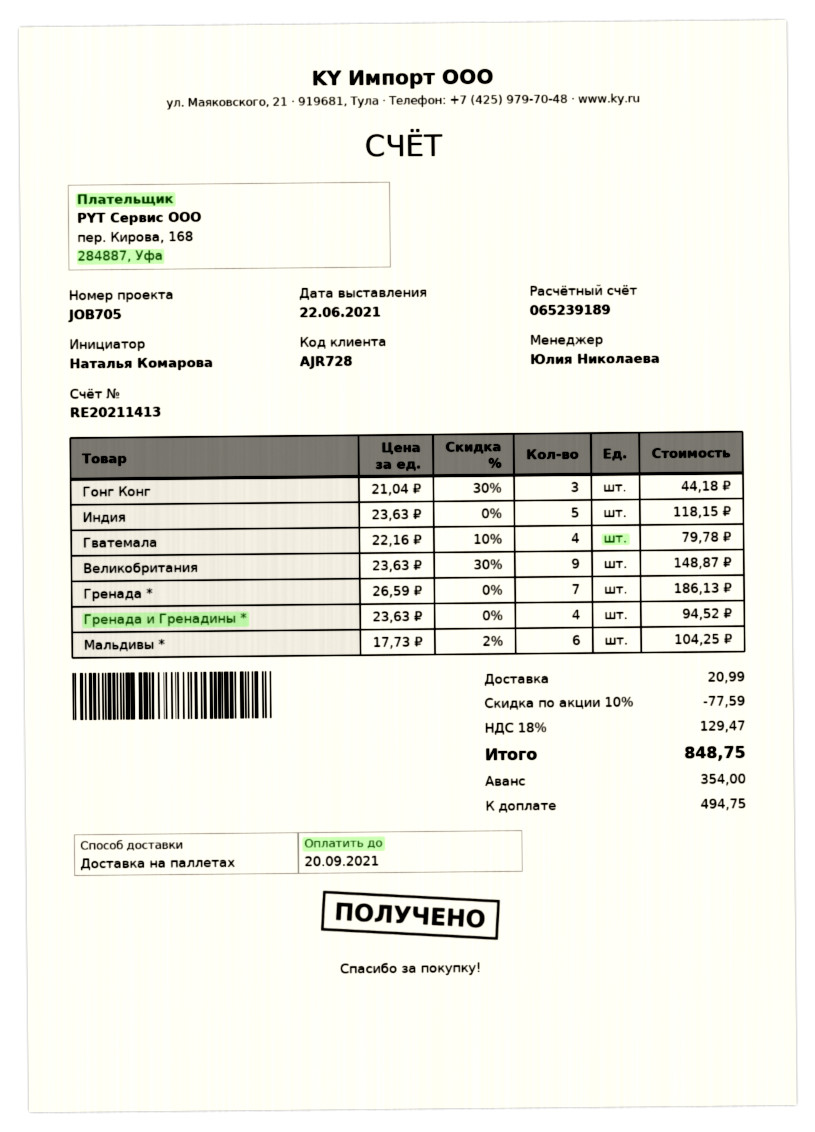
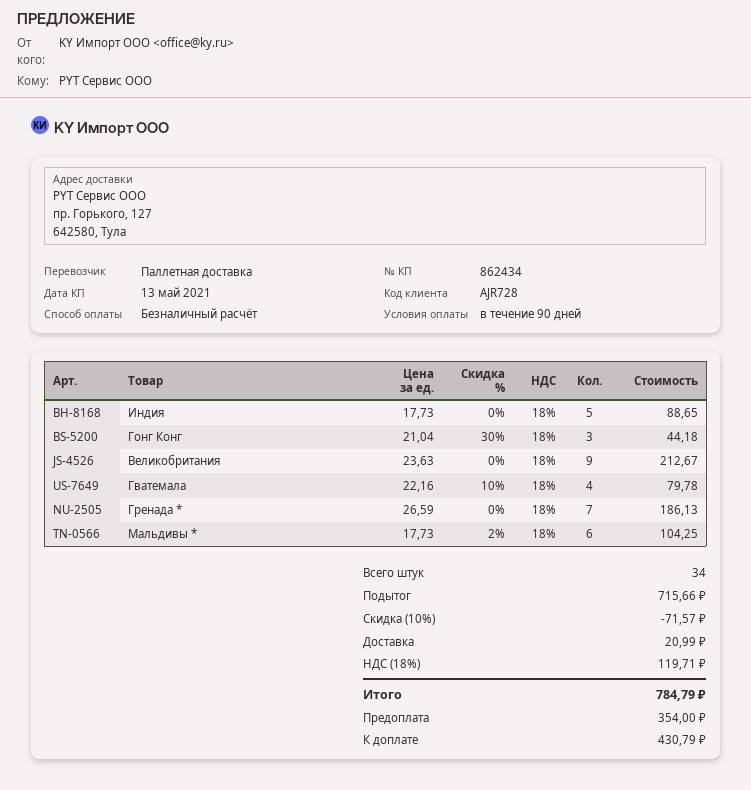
Индия: 5 x 23.63 = 118.15 -> 5 x 17.73 = 88.65
Великобритания: 9 x 23.63 - 30% = 148.87 -> 9 x 23.63 = 212.67
Гренада и Гренадины *: 4 x 23.63 = 94.52 -> none
discount: 10% = 77.59 -> 10% = 71.57
tax: 18% = 129.47 -> 18% = 119.71
total: 848.75 -> 784.79
balance: 494.75 -> 430.79

